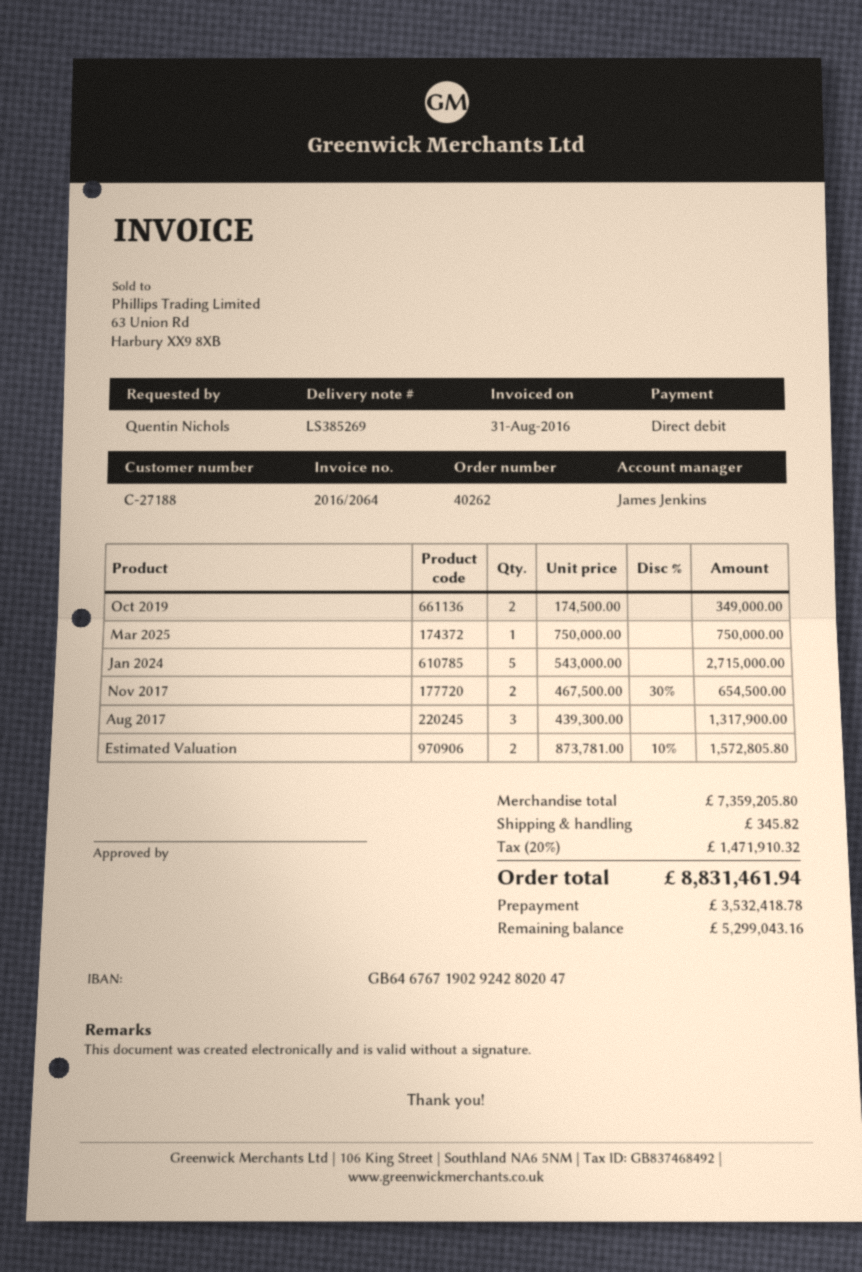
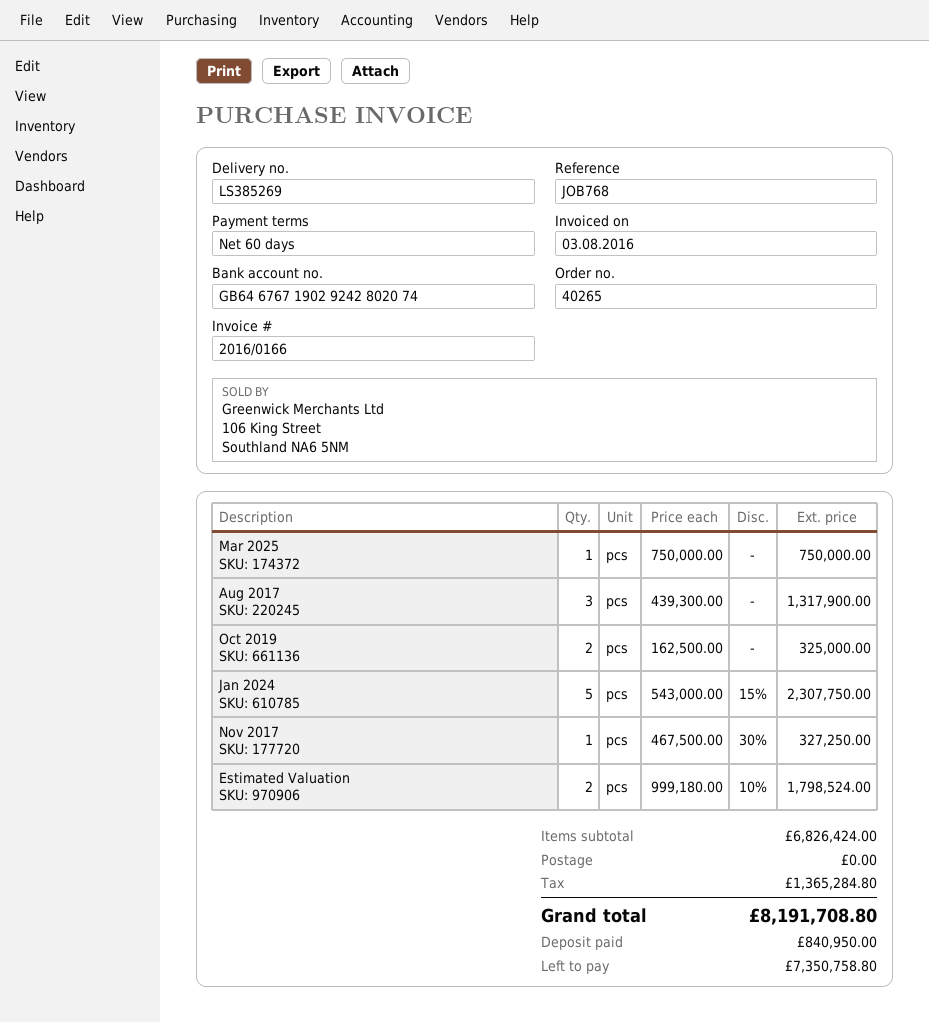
order number: 40262 -> 40265
invoice number: 2016/2064 -> 2016/0166
invoice date: 2016-08-31 -> 2016-08-03
bank account: GB64676719029242802047 -> GB64676719029242802074
Oct 2019: 2 x 174500.00 = 349000.00 -> 2 x 162500.00 = 325000.00
Jan 2024: 5 x 543000.00 = 2715000.00 -> 5 x 543000.00 - 15% = 2307750.00
Nov 2017: 2 x 467500.00 - 30% = 654500.00 -> 1 x 467500.00 - 30% = 327250.00
Estimated Valuation: 2 x 873781.00 - 10% = 1572805.80 -> 2 x 999180.00 - 10% = 1798524.00
subtotal: 7359205.80 -> 6826424.00
shipping: 345.82 -> 0.00
tax: 1471910.32 -> 1365284.80
total: 8831461.94 -> 8191708.80
deposit: 3532418.78 -> 840950.00
balance: 5299043.16 -> 7350758.80

